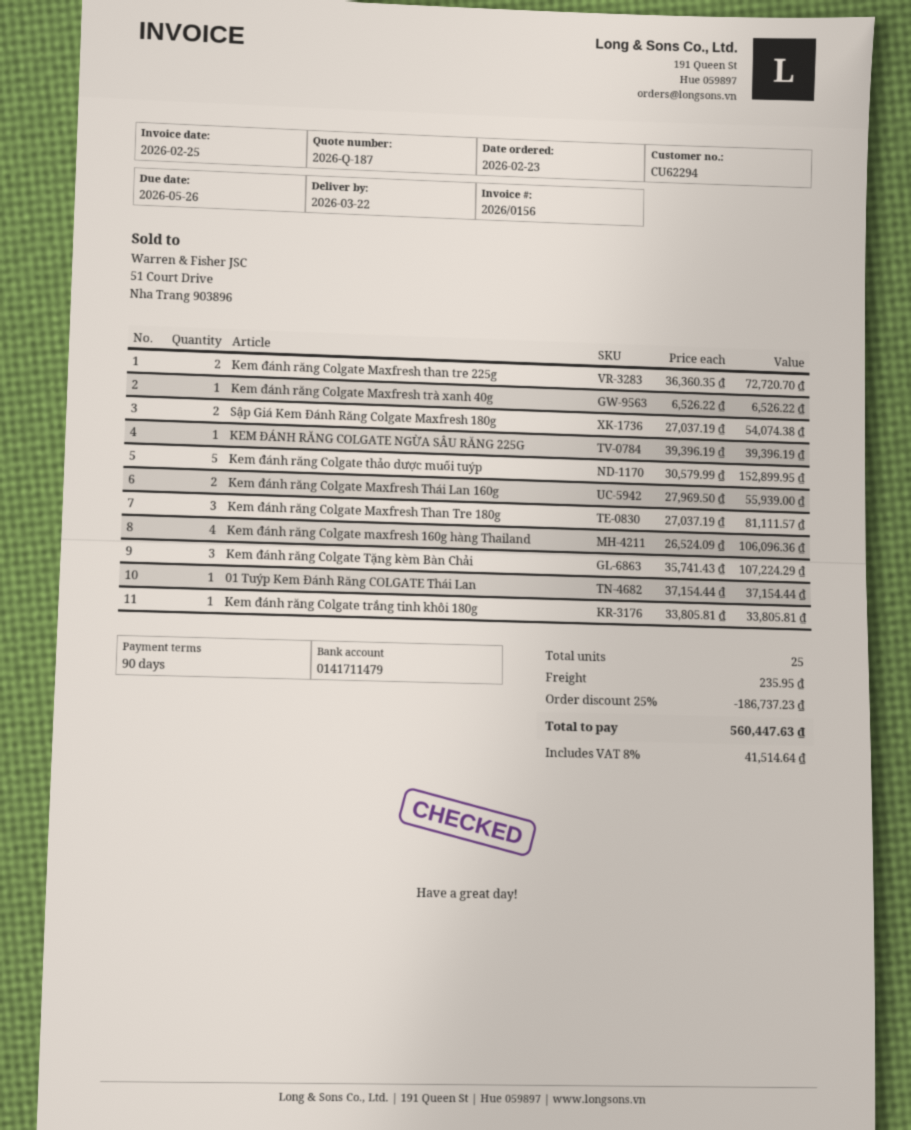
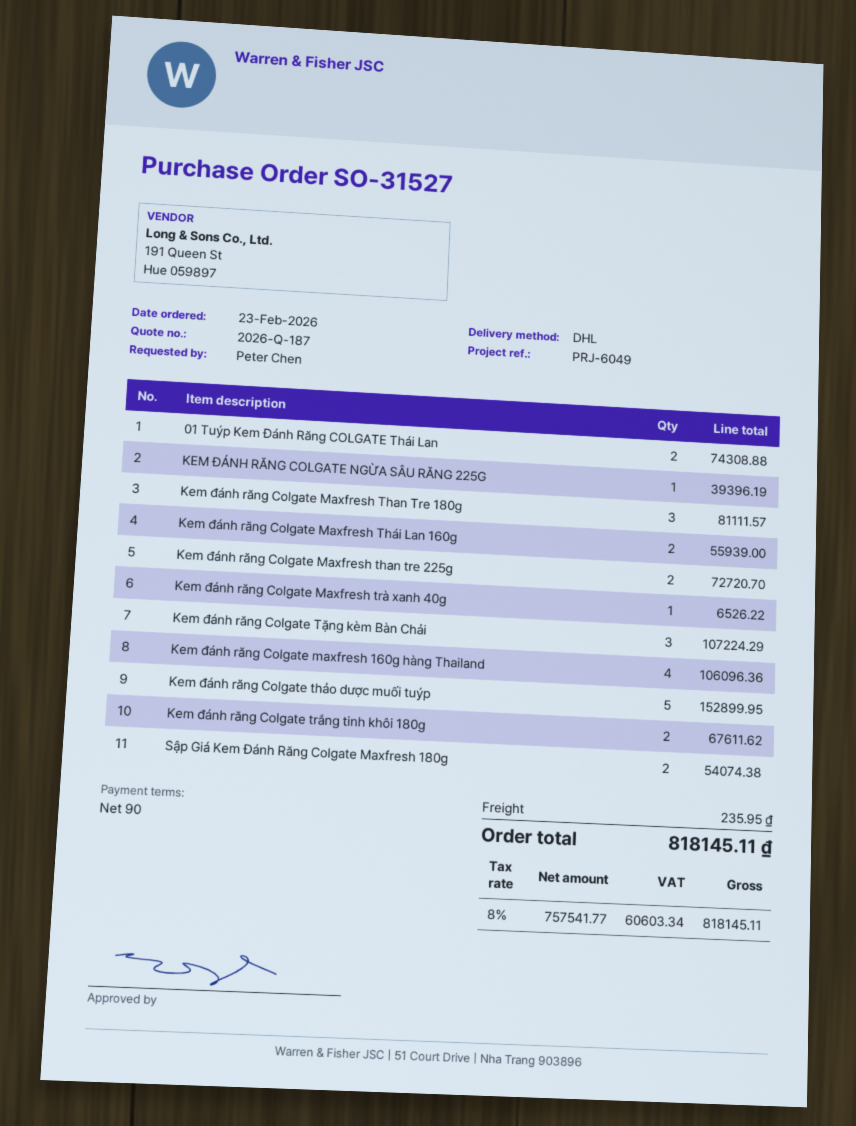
01 Tuýp Kem Đánh Răng COLGATE Thái Lan: 1 for 37154.44 -> 2 for 74308.88
Kem đánh răng Colgate trắng tinh khôi 180g: 1 for 33805.81 -> 2 for 67611.62
discount: 25% = 186737.23 -> none
tax: 8% = 41514.64 -> 8% = 60603.34
total: 560447.63 -> 818145.11

